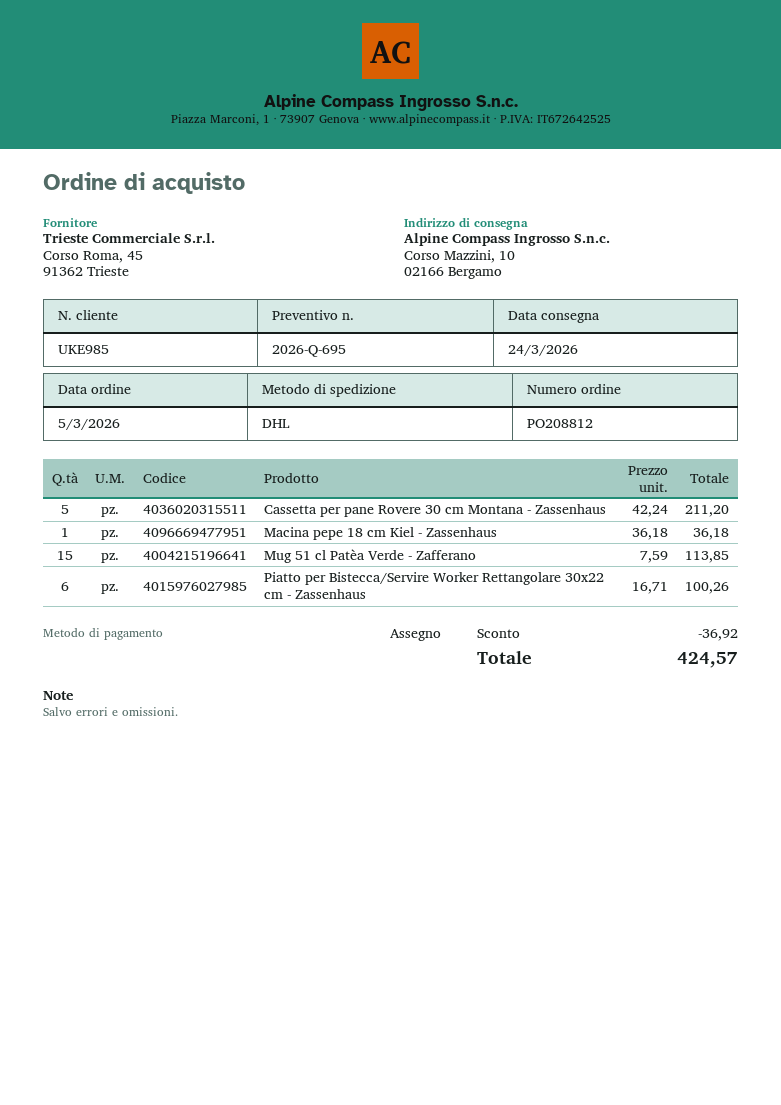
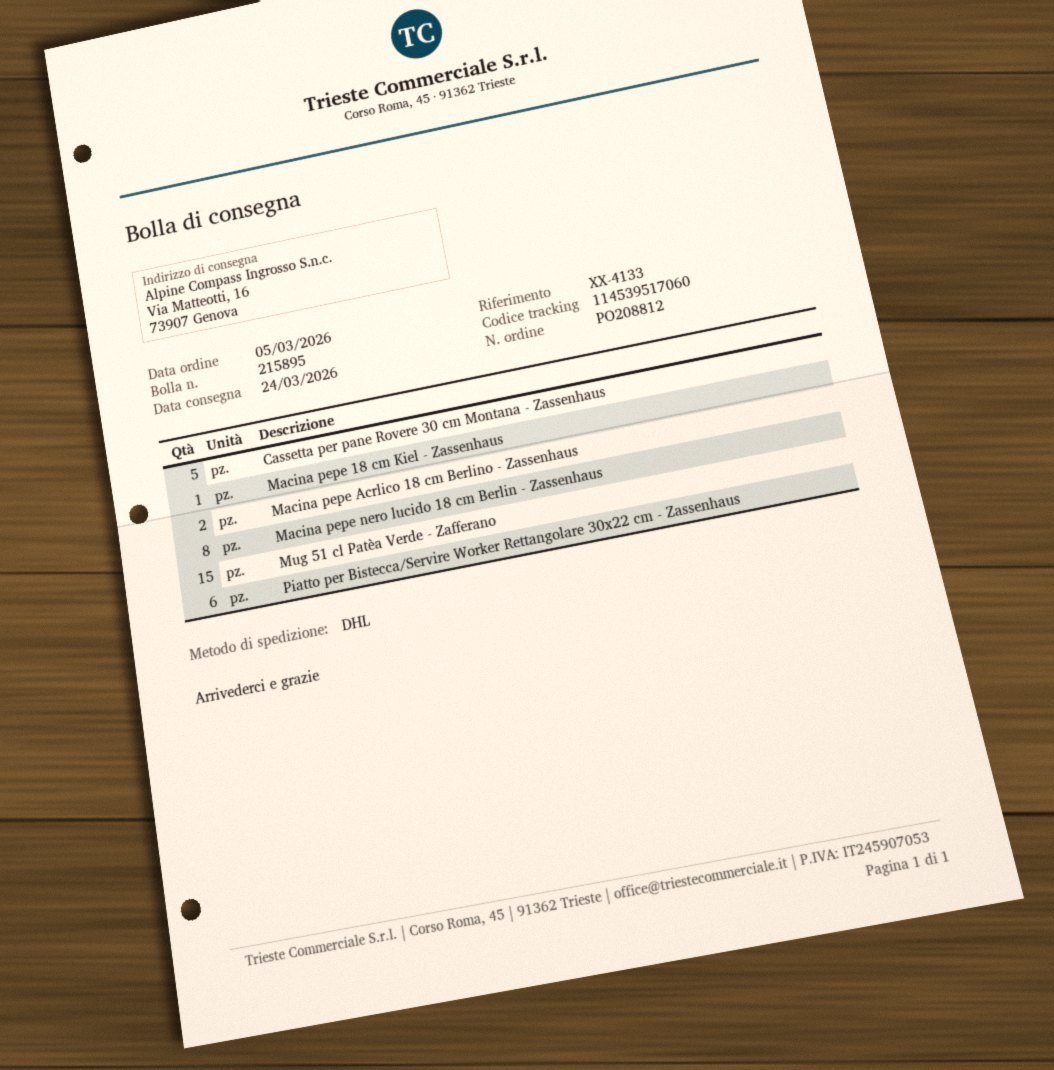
ship to: Corso Mazzini, 10, 02166 Bergamo -> Via Matteotti, 16, 73907 Genova
Macina pepe Acrlico 18 cm Berlino - Zassenhaus: none -> 2
Macina pepe nero lucido 18 cm Berlin - Zassenhaus: none -> 8

